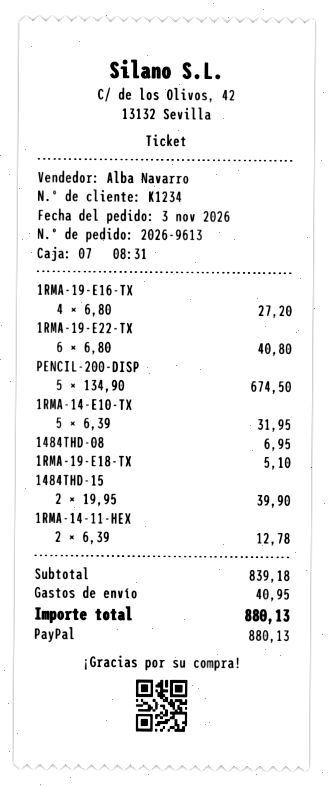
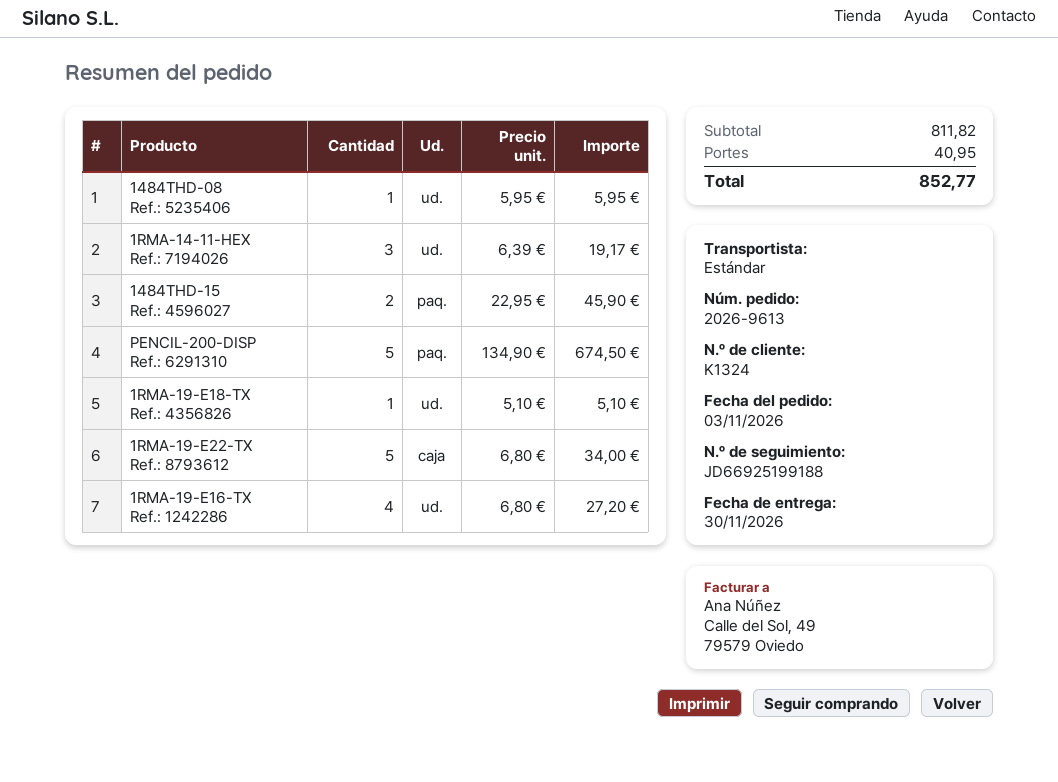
customer number: K1234 -> K1324
1RMA-19-E22-TX: 6 x 6.80 = 40.80 -> 5 x 6.80 = 34.00
1RMA-14-E10-TX: 5 x 6.39 = 31.95 -> none
1484THD-08: 1 x 6.95 = 6.95 -> 1 x 5.95 = 5.95
1484THD-15: 2 x 19.95 = 39.90 -> 2 x 22.95 = 45.90
1RMA-14-11-HEX: 2 x 6.39 = 12.78 -> 3 x 6.39 = 19.17
subtotal: 839.18 -> 811.82
total: 880.13 -> 852.77

